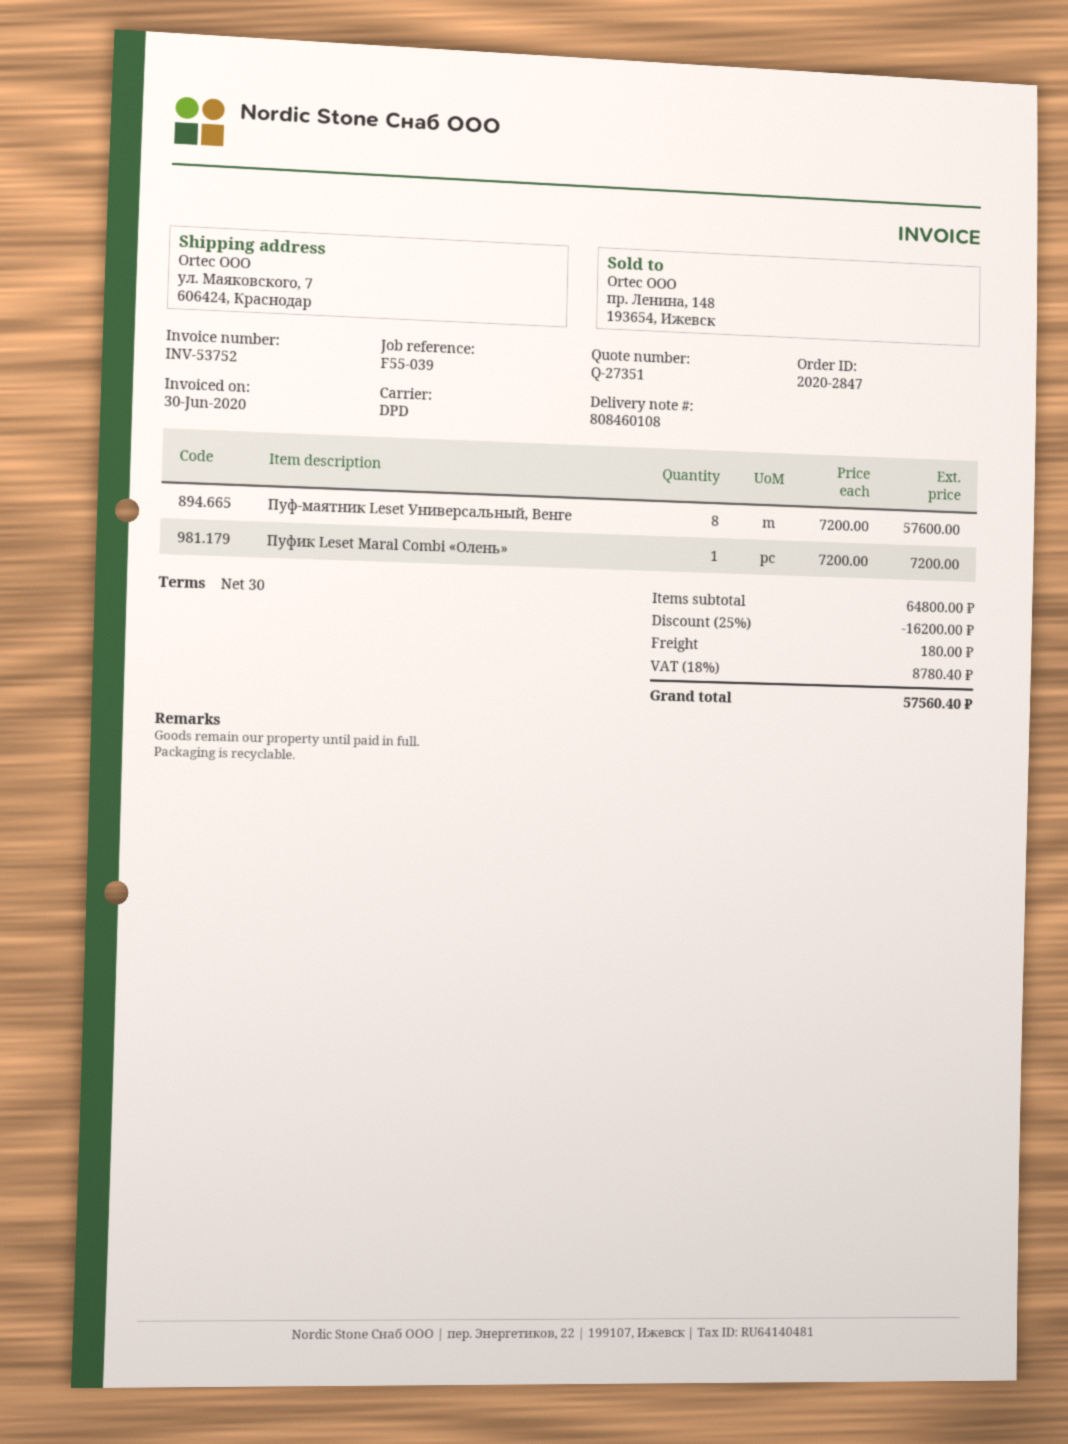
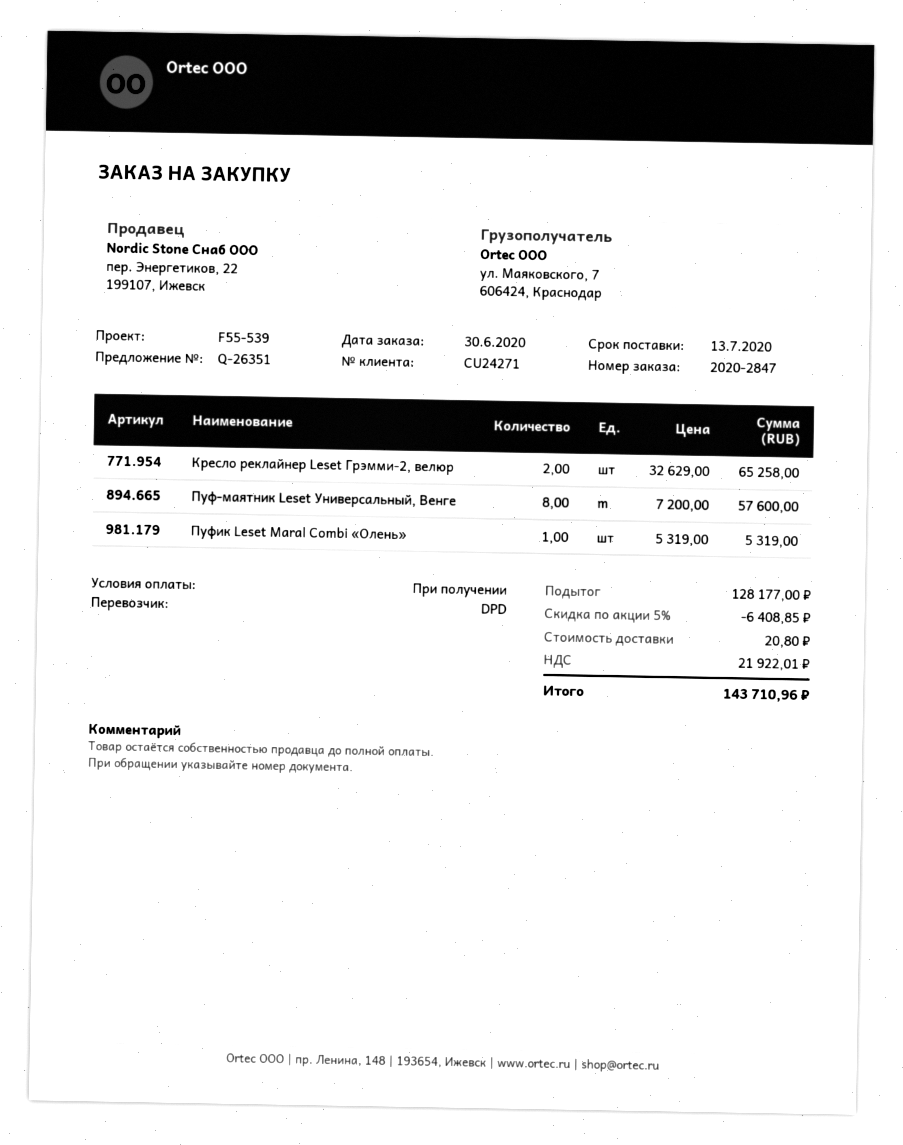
quote number: Q-27351 -> Q-26351
payment terms: 30 days -> on receipt
reference: F55-039 -> F55-539
Пуфик Leset Maral Combi «Олень»: 1 x 7200.00 = 7200.00 -> 1 x 5319.00 = 5319.00
Кресло реклайнер Leset Грэмми-2, велюр: none -> 2 x 32629.00 = 65258.00
subtotal: 64800.00 -> 128177.00
discount: 25% = 16200.00 -> 5% = 6408.85
shipping: 180.00 -> 20.80
tax: 8780.40 -> 21922.01
total: 57560.40 -> 143710.96

